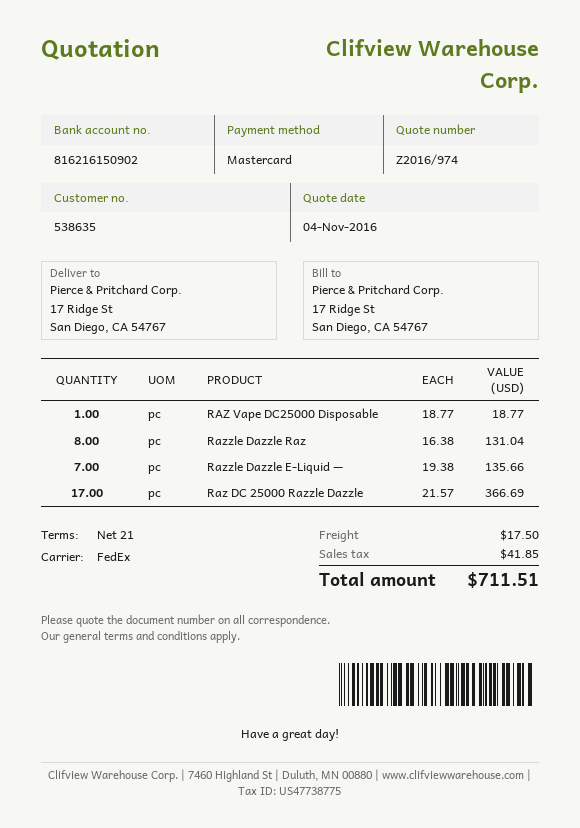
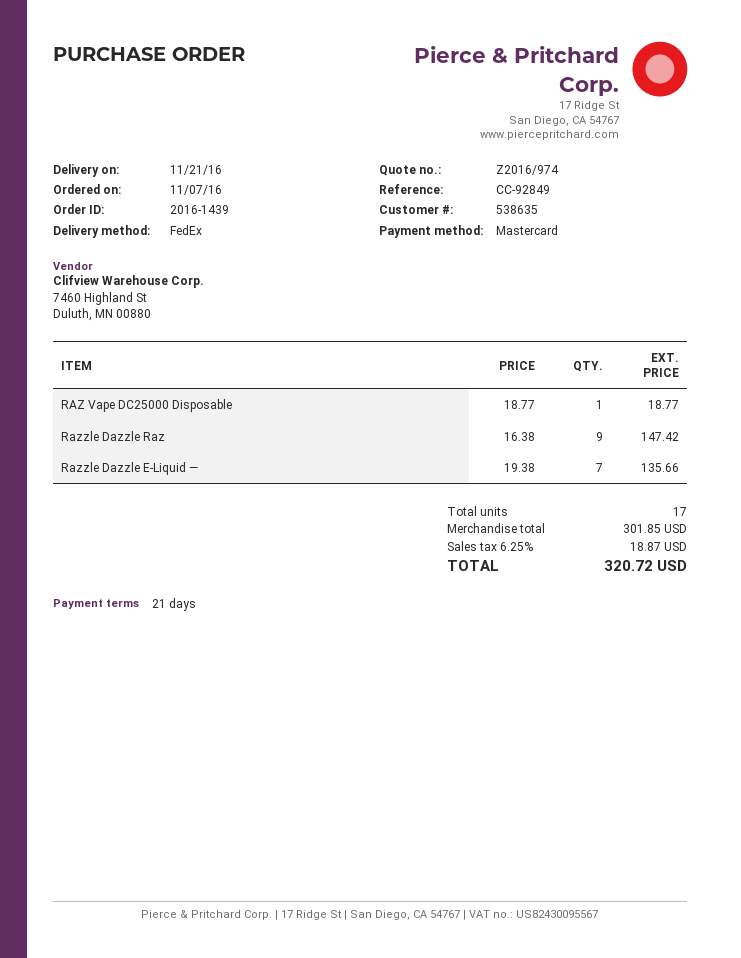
Razzle Dazzle Raz: 8 x 16.38 = 131.04 -> 9 x 16.38 = 147.42
Raz DC 25000 Razzle Dazzle: 17 x 21.57 = 366.69 -> none
shipping: 17.50 -> none
tax: 41.85 -> 18.87
total: 711.51 -> 320.72

